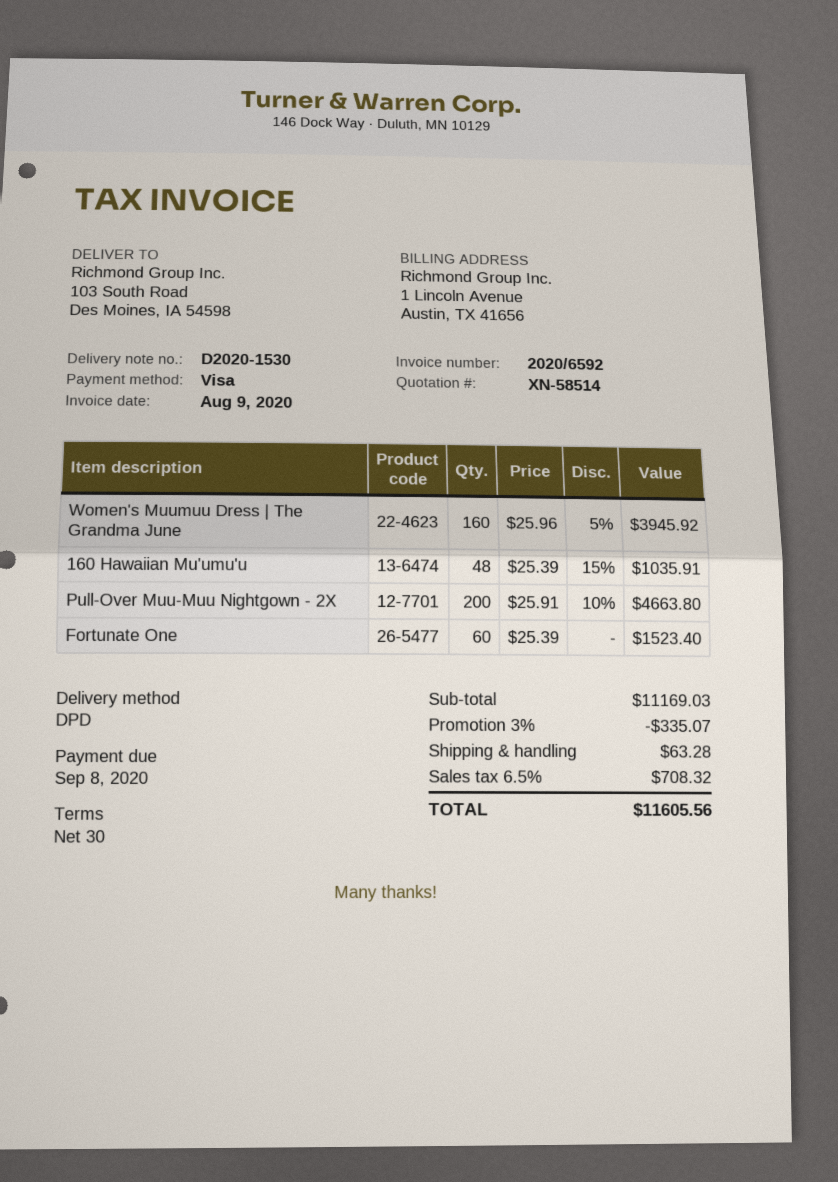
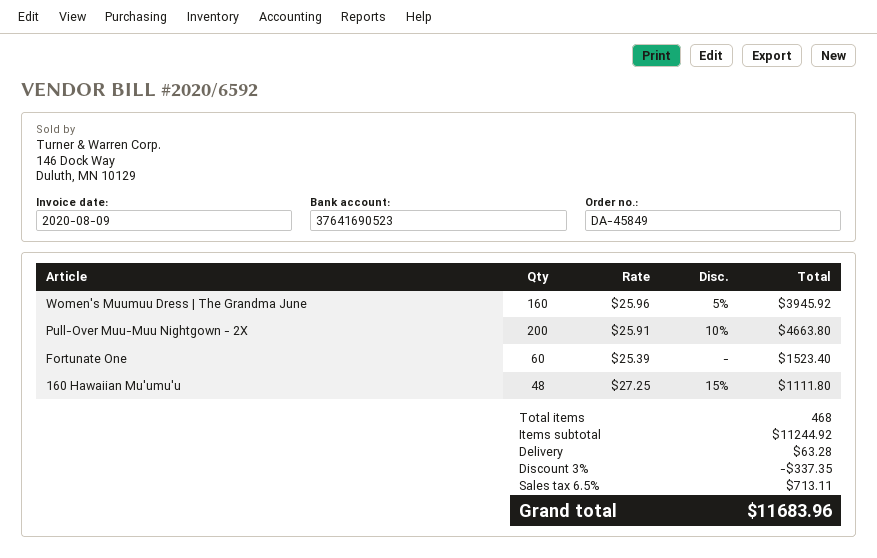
160 Hawaiian Mu'umu'u: 48 x 25.39 - 15% = 1035.91 -> 48 x 27.25 - 15% = 1111.80
subtotal: 11169.03 -> 11244.92
discount: 3% = 335.07 -> 3% = 337.35
tax: 6.5% = 708.32 -> 6.5% = 713.11
total: 11605.56 -> 11683.96

